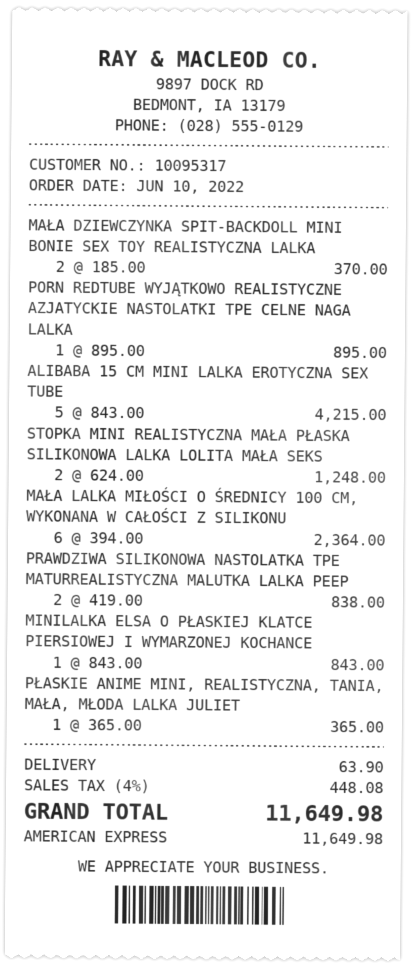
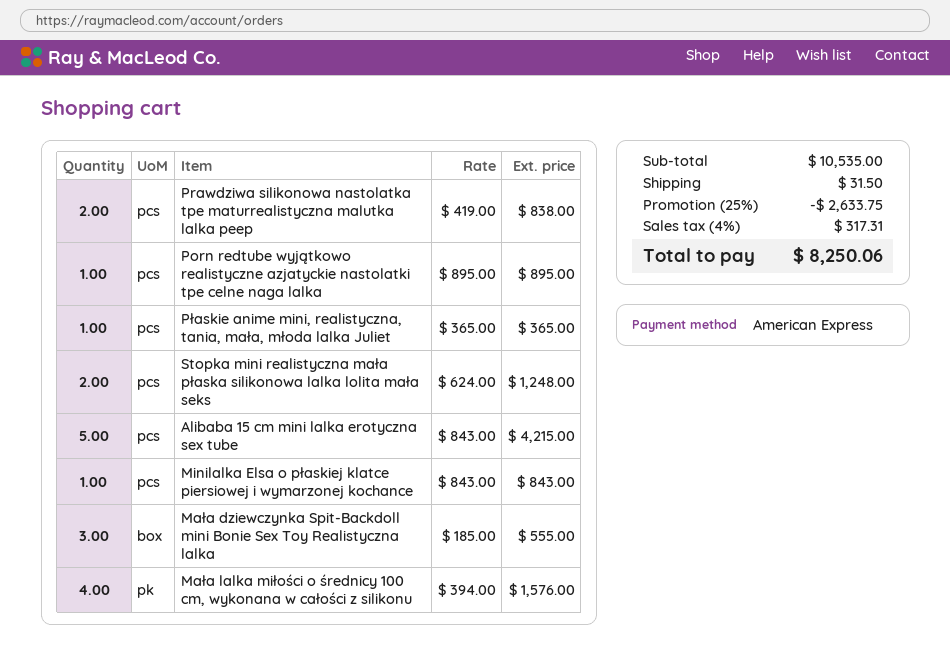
MAŁA DZIEWCZYNKA SPIT-BACKDOLL MINI BONIE SEX TOY REALISTYCZNA LALKA: 2 x 185.00 = 370.00 -> 3 x 185.00 = 555.00
MAŁA LALKA MIŁOŚCI O ŚREDNICY 100 CM, WYKONANA W CAŁOŚCI Z SILIKONU: 6 x 394.00 = 2364.00 -> 4 x 394.00 = 1576.00
discount: none -> 25% = 2633.75
shipping: 63.90 -> 31.50
tax: 4% = 448.08 -> 4% = 317.31
total: 11649.98 -> 8250.06

